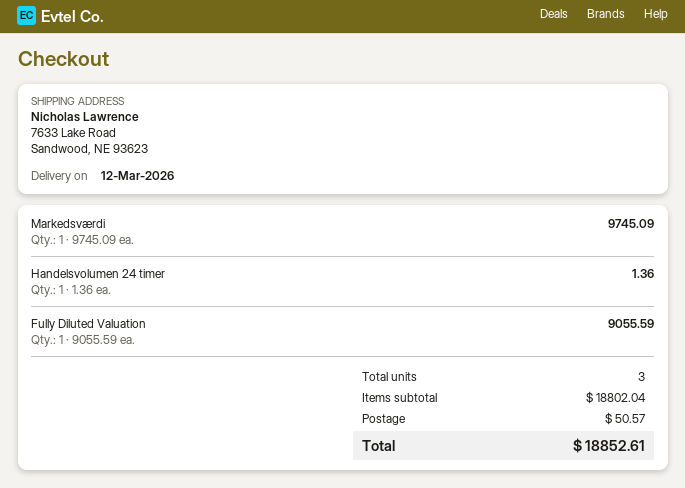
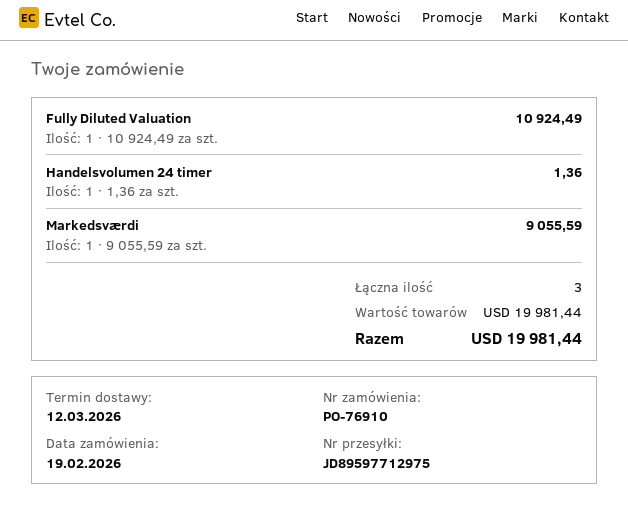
Markedsværdi: 1 x 9745.09 = 9745.09 -> 1 x 9055.59 = 9055.59
Fully Diluted Valuation: 1 x 9055.59 = 9055.59 -> 1 x 10924.49 = 10924.49
subtotal: 18802.04 -> 19981.44
shipping: 50.57 -> none
total: 18852.61 -> 19981.44

